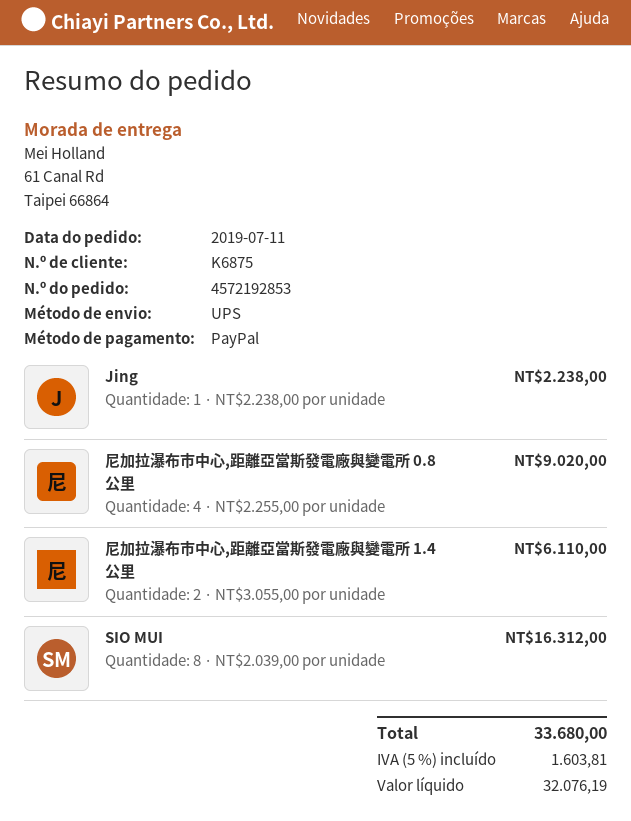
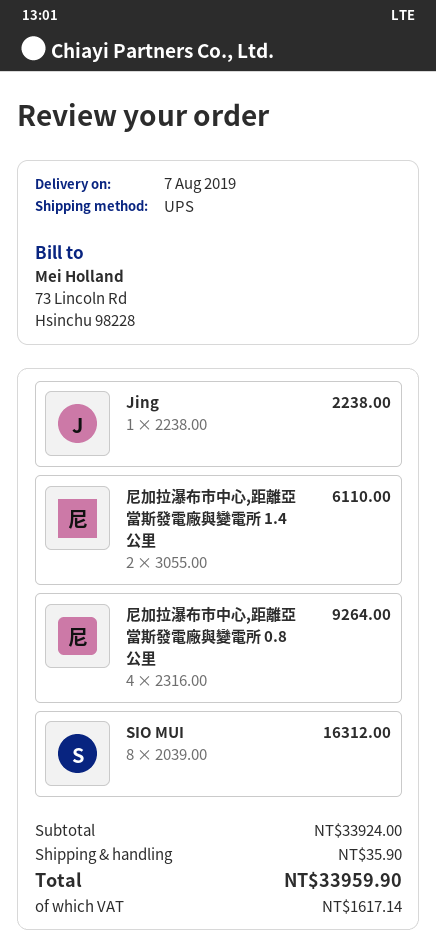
尼加拉瀑布市中心,距離亞當斯發電廠與變電所 0.8 公里: 4 x 2255.00 = 9020.00 -> 4 x 2316.00 = 9264.00
shipping: none -> 35.90
tax: 1603.81 -> 1617.14
total: 33680.00 -> 33959.90

